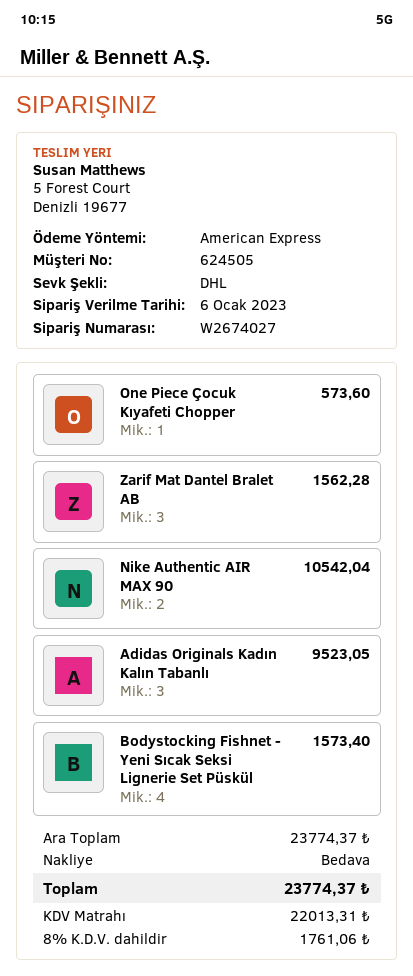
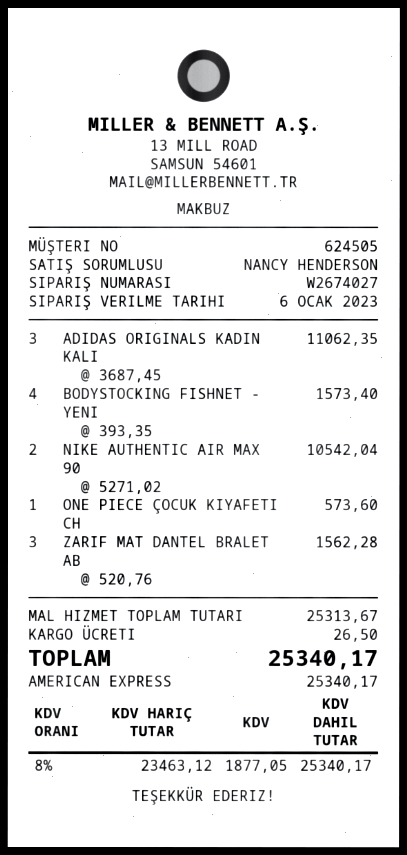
Adidas Originals Kadın Kalın Tabanlı: 3 for 9523.05 -> 3 for 11062.35
subtotal: 23774.37 -> 25313.67
shipping: 0.00 -> 26.50
net: 22013.31 -> 23463.12
tax: 8% = 1761.06 -> 8% = 1877.05
total: 23774.37 -> 25340.17

